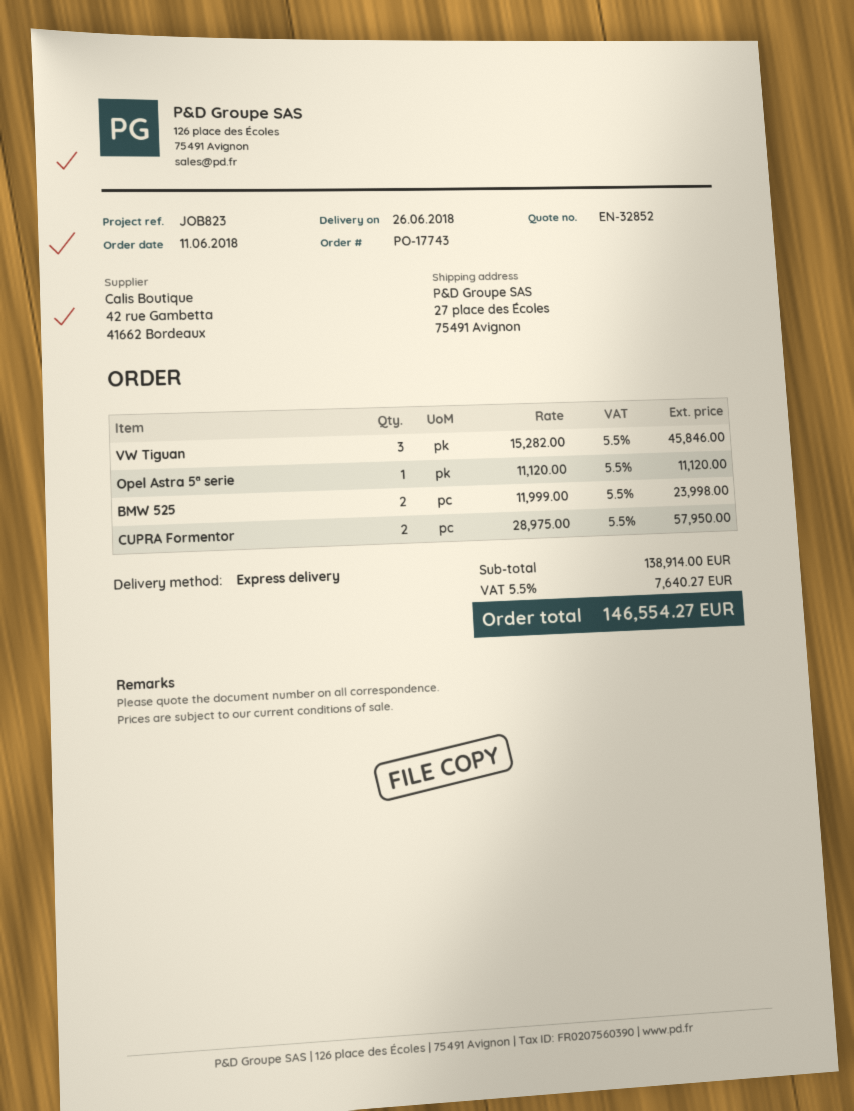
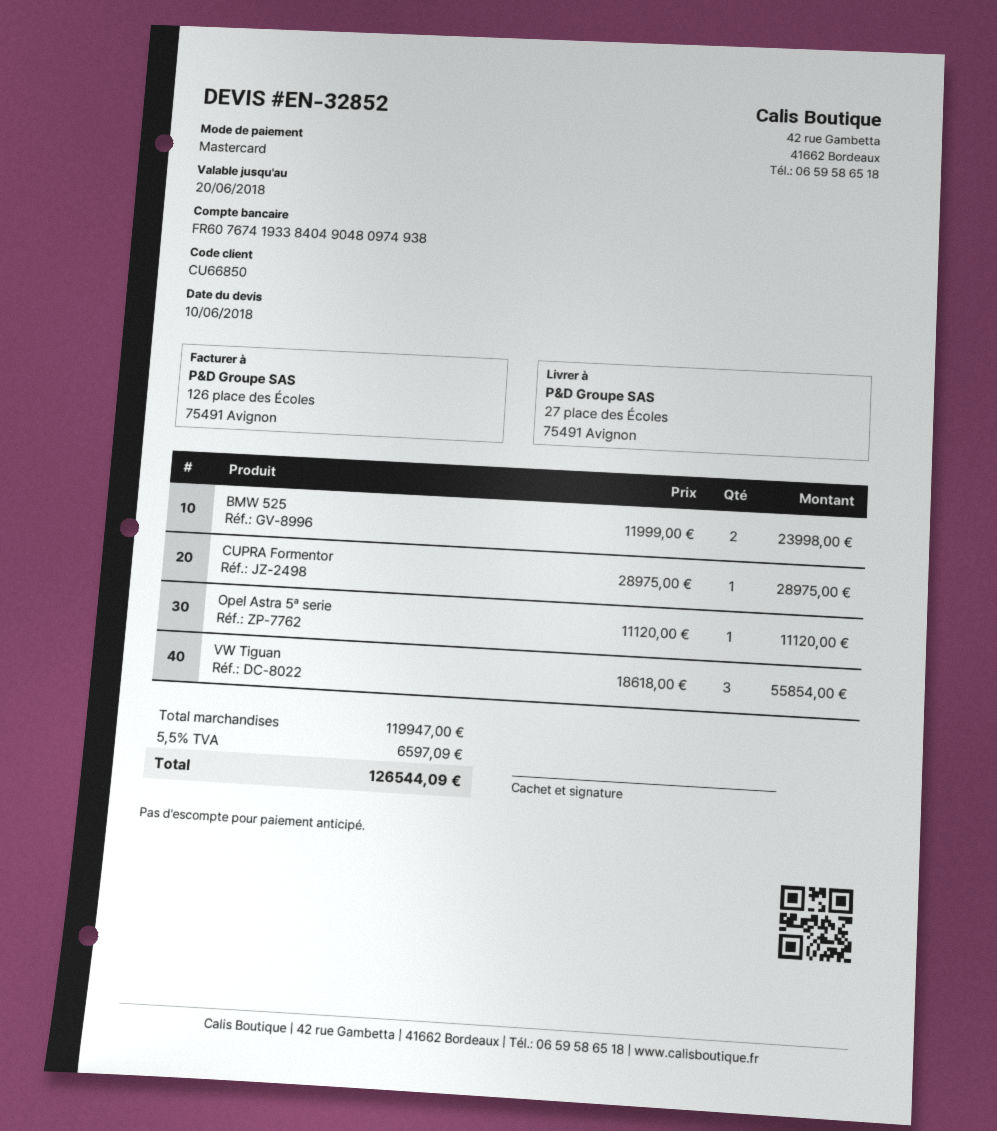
VW Tiguan: 3 x 15282.00 = 45846.00 -> 3 x 18618.00 = 55854.00
CUPRA Formentor: 2 x 28975.00 = 57950.00 -> 1 x 28975.00 = 28975.00
subtotal: 138914.00 -> 119947.00
tax: 5.5% = 7640.27 -> 5.5% = 6597.09
total: 146554.27 -> 126544.09

